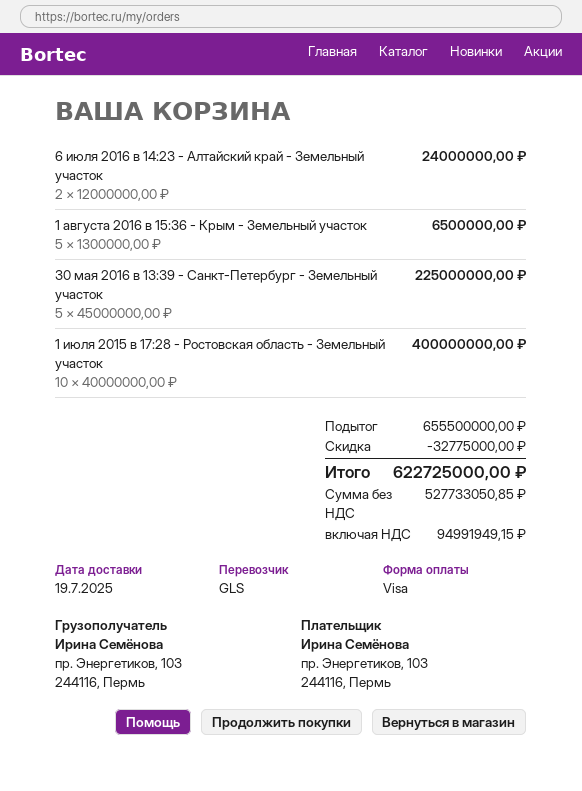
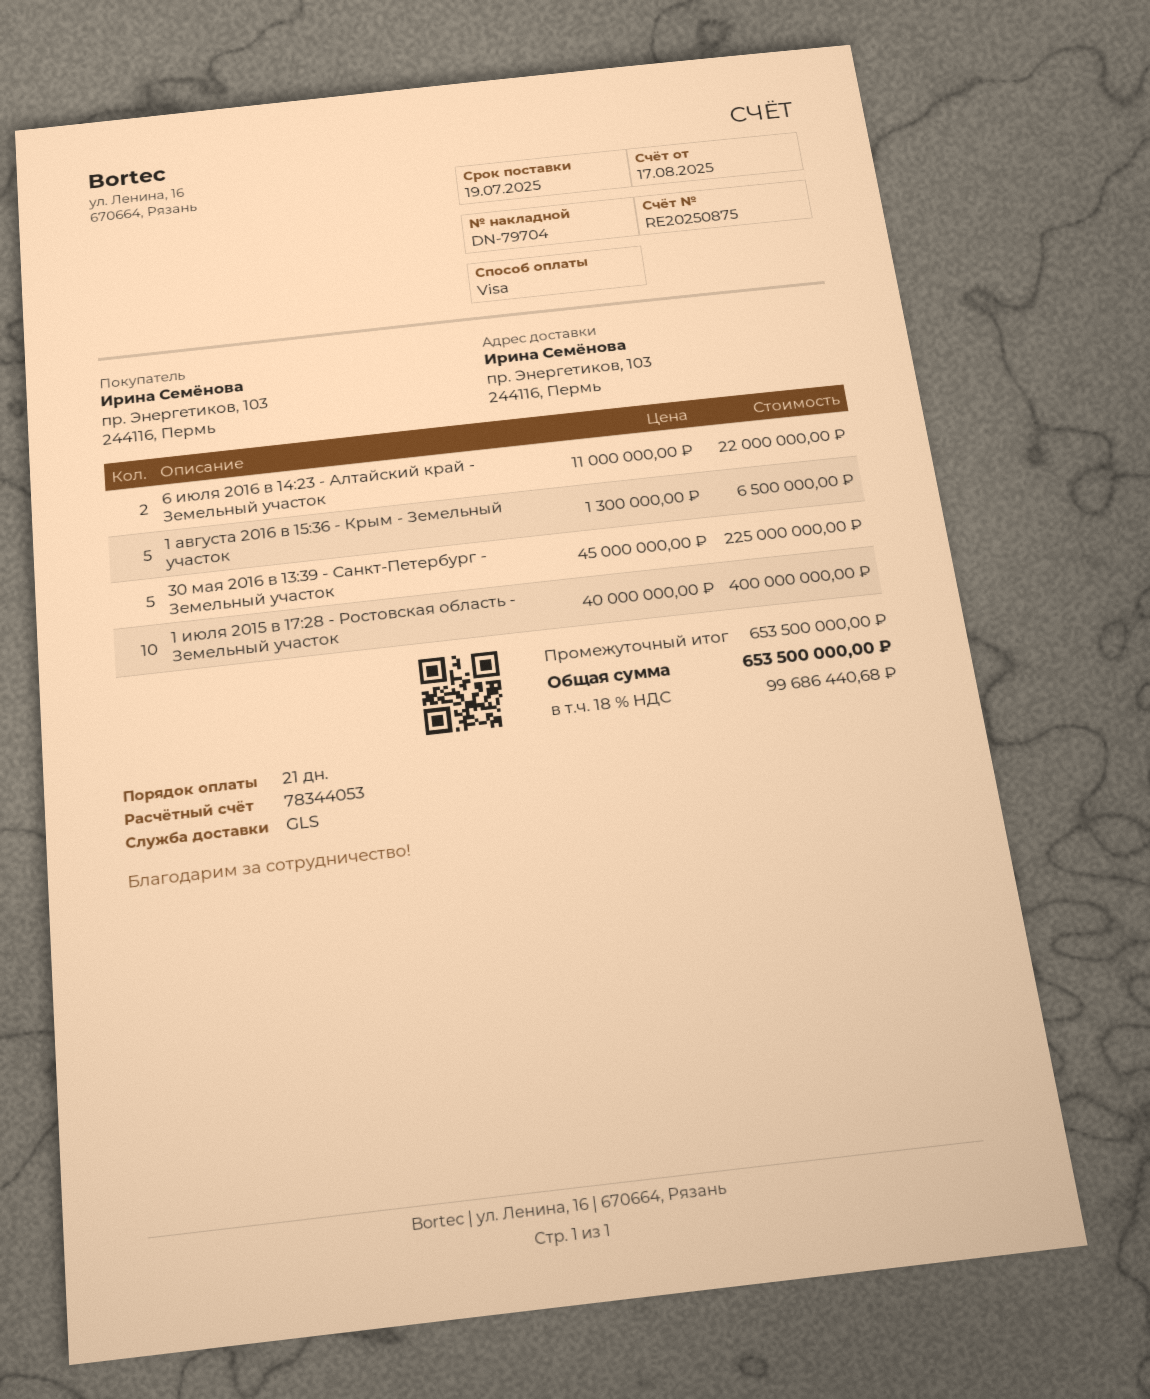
6 июля 2016 в 14:23 - Алтайский край - Земельный участок: 2 x 12000000.00 = 24000000.00 -> 2 x 11000000.00 = 22000000.00
subtotal: 655500000.00 -> 653500000.00
discount: 32775000.00 -> none
tax: 94991949.15 -> 99686440.68
total: 622725000.00 -> 653500000.00

